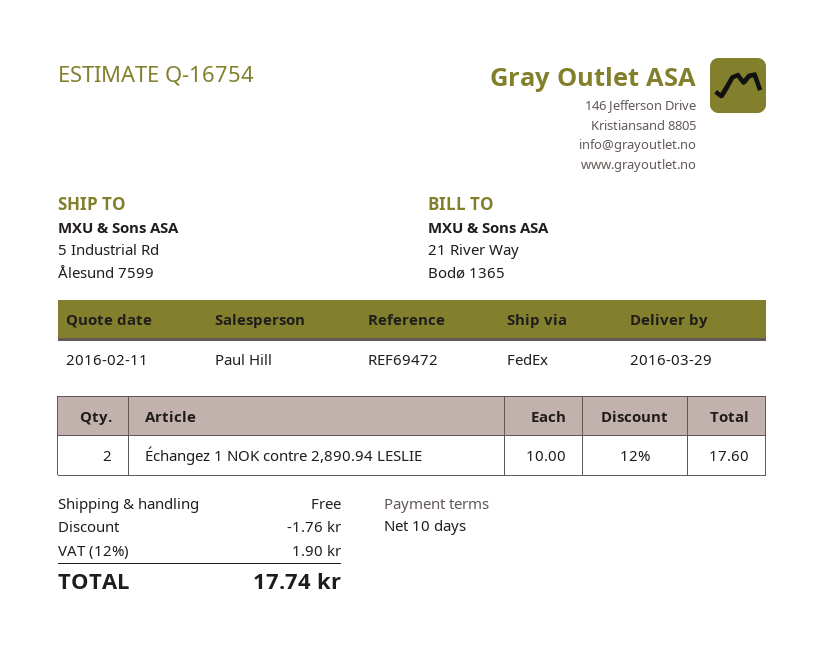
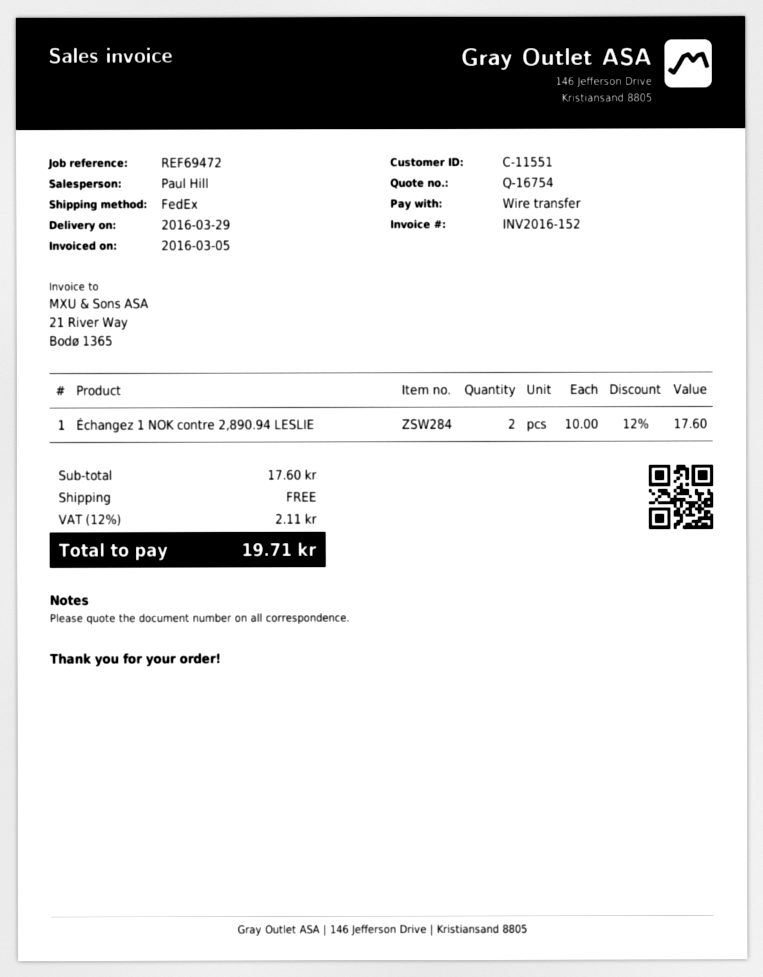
discount: 1.76 -> none
tax: 12% = 1.90 -> 12% = 2.11
total: 17.74 -> 19.71

